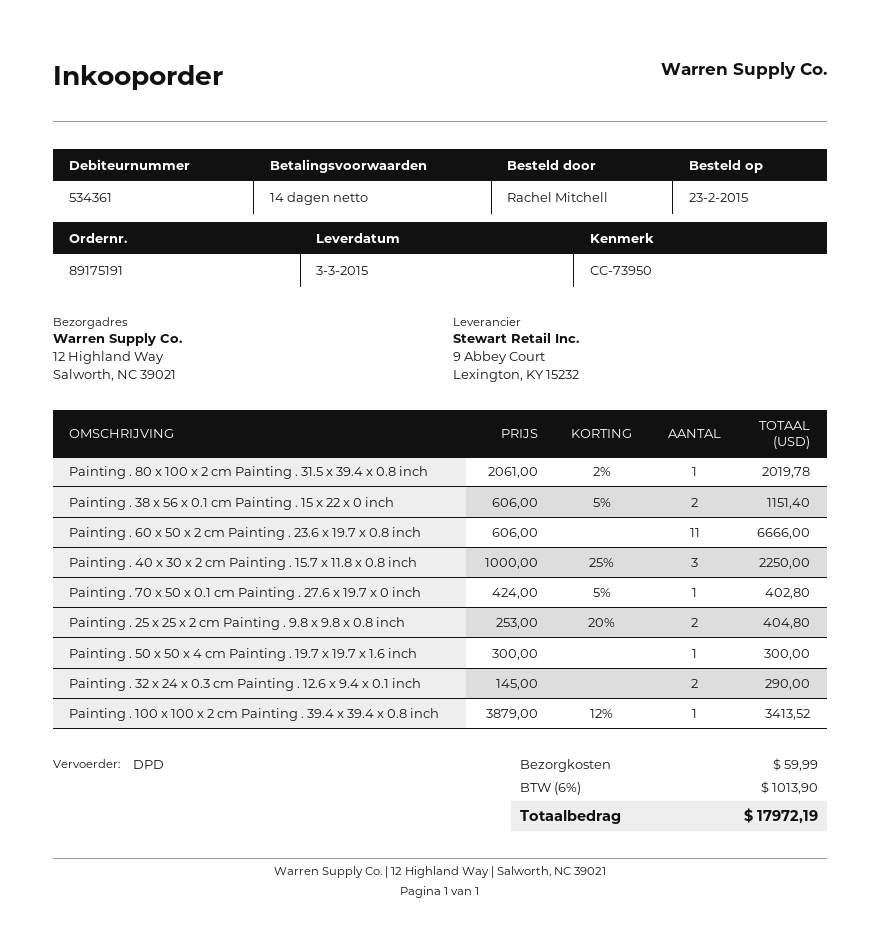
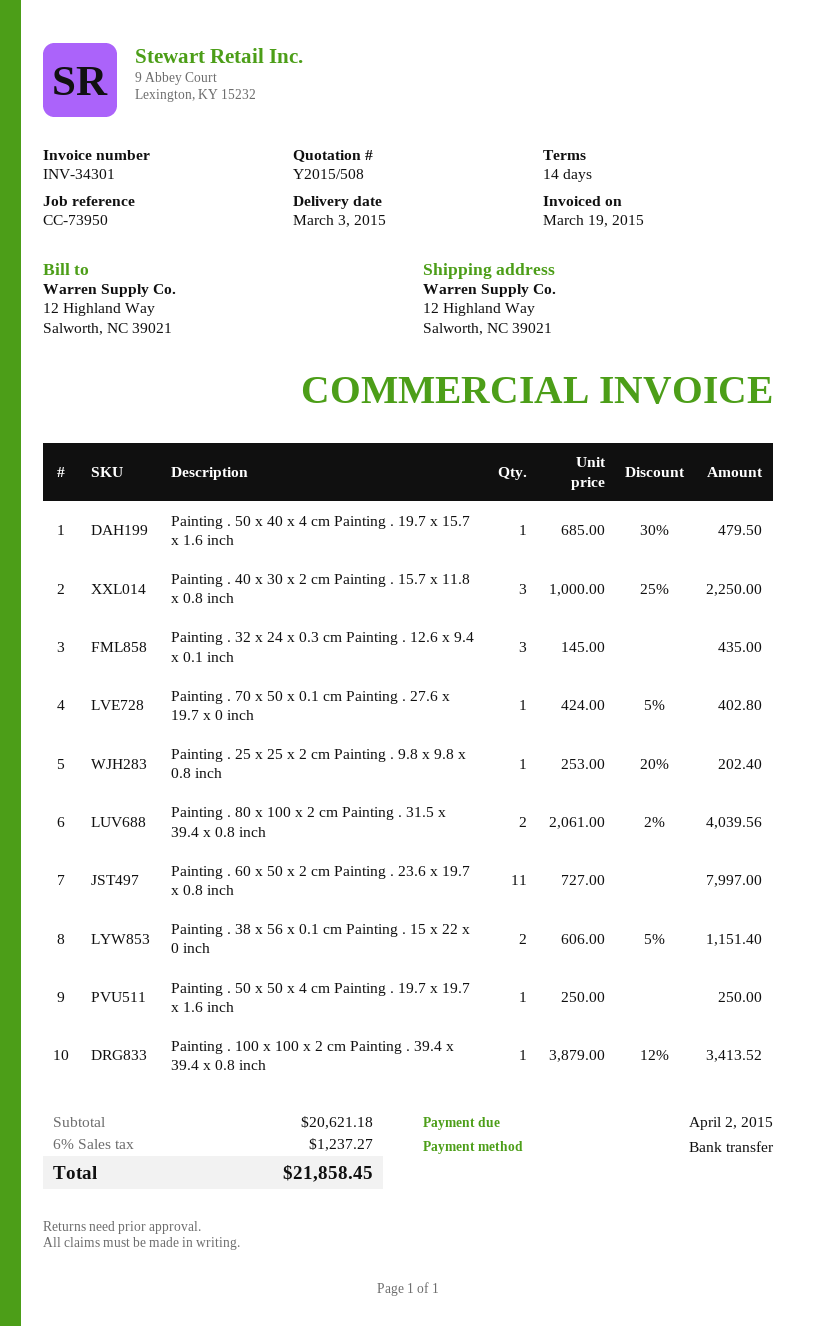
Painting . 80 x 100 x 2 cm Painting . 31.5 x 39.4 x 0.8 inch: 1 x 2061.00 - 2% = 2019.78 -> 2 x 2061.00 - 2% = 4039.56
Painting . 60 x 50 x 2 cm Painting . 23.6 x 19.7 x 0.8 inch: 11 x 606.00 = 6666.00 -> 11 x 727.00 = 7997.00
Painting . 25 x 25 x 2 cm Painting . 9.8 x 9.8 x 0.8 inch: 2 x 253.00 - 20% = 404.80 -> 1 x 253.00 - 20% = 202.40
Painting . 50 x 50 x 4 cm Painting . 19.7 x 19.7 x 1.6 inch: 1 x 300.00 = 300.00 -> 1 x 250.00 = 250.00
Painting . 32 x 24 x 0.3 cm Painting . 12.6 x 9.4 x 0.1 inch: 2 x 145.00 = 290.00 -> 3 x 145.00 = 435.00
Painting . 50 x 40 x 4 cm Painting . 19.7 x 15.7 x 1.6 inch: none -> 1 x 685.00 - 30% = 479.50
shipping: 59.99 -> none
tax: 6% = 1013.90 -> 6% = 1237.27
total: 17972.19 -> 21858.45

